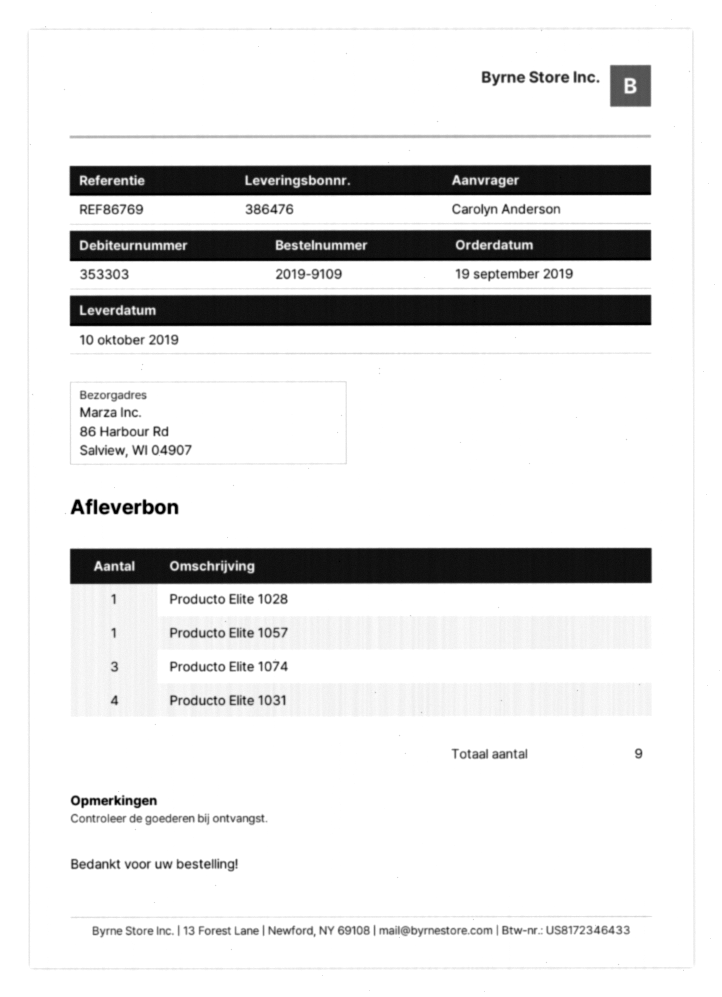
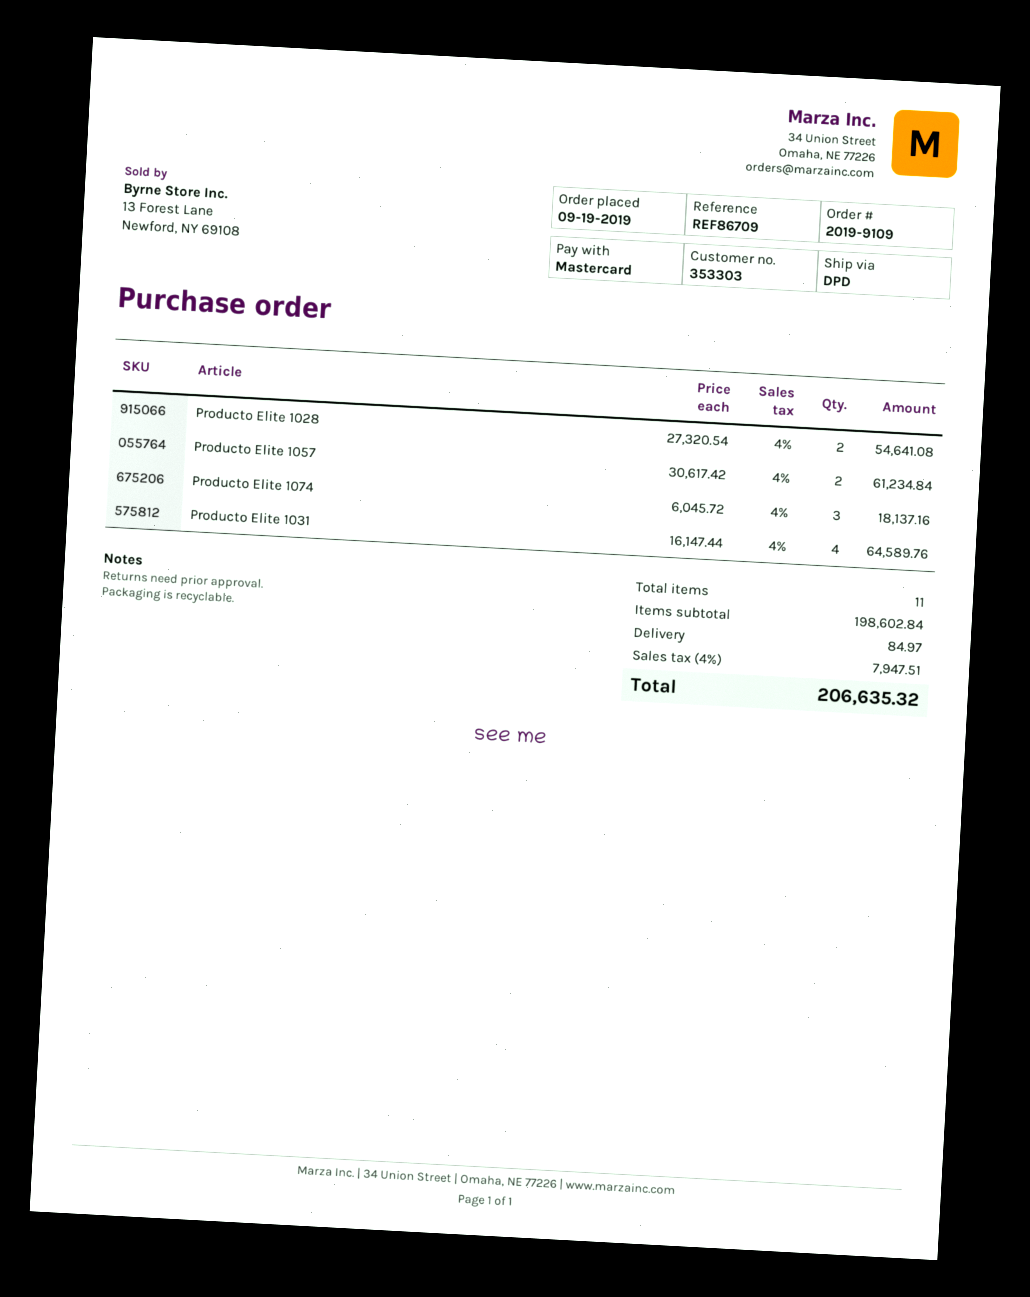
reference: REF86769 -> REF86709
Producto Elite 1028: 1 -> 2
Producto Elite 1057: 1 -> 2
total quantity: 9 -> 11

